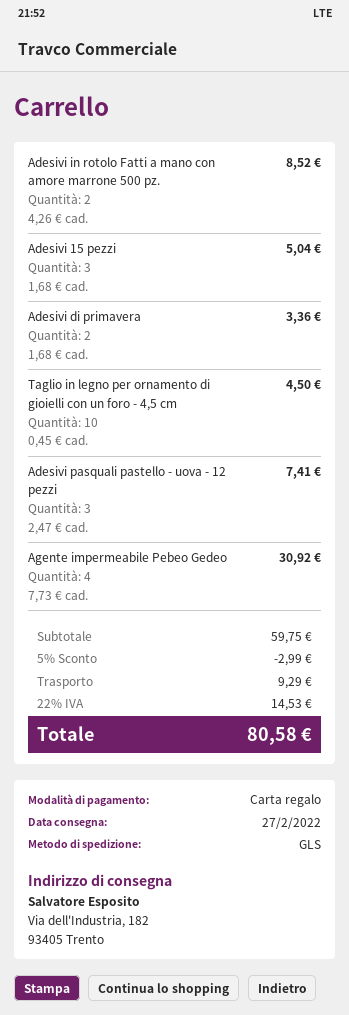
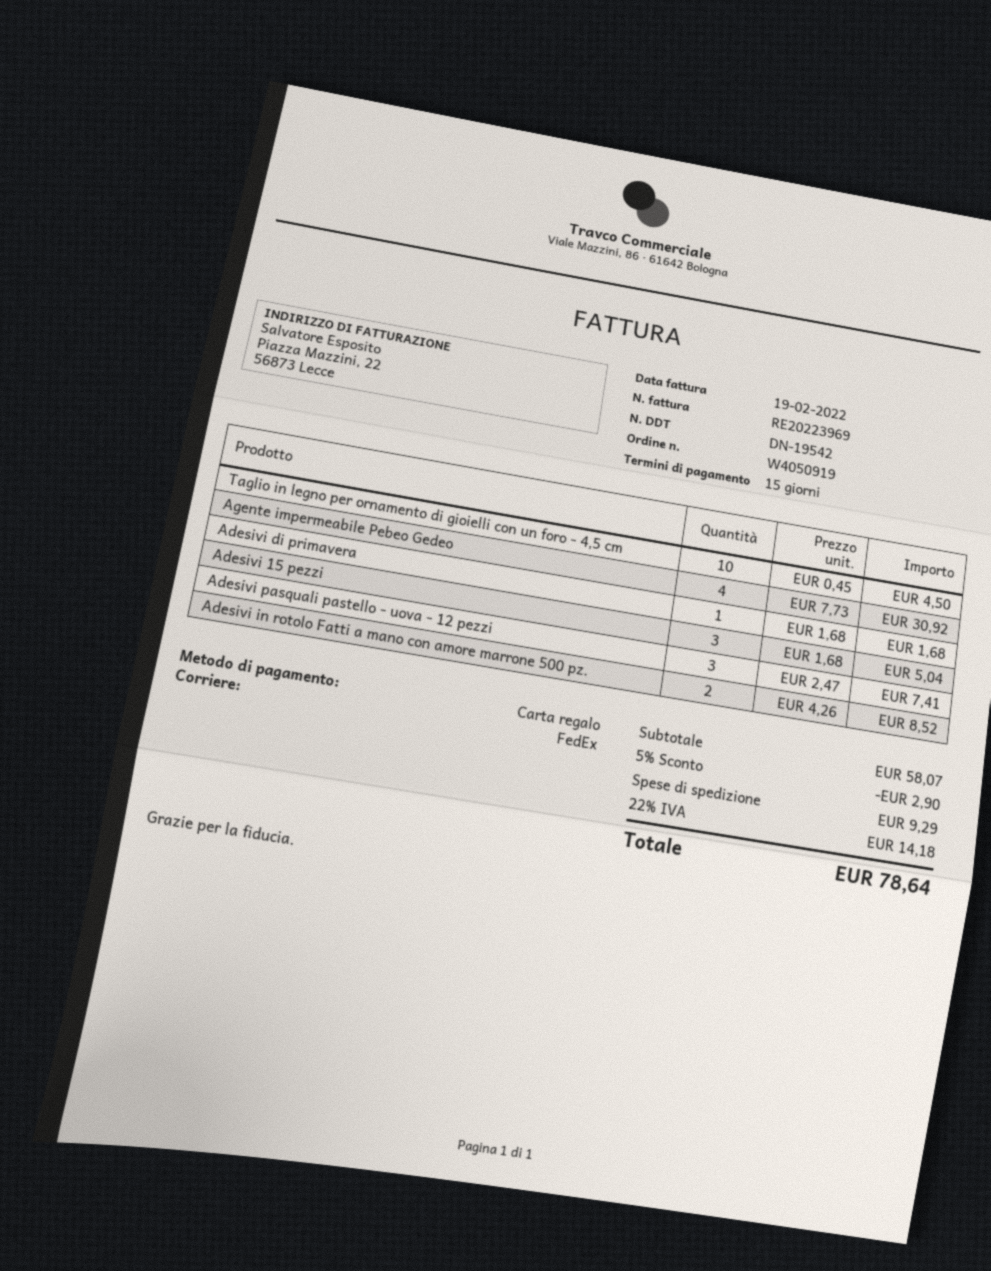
shipping method: GLS -> FedEx
Adesivi di primavera: 2 x 1.68 = 3.36 -> 1 x 1.68 = 1.68
subtotal: 59.75 -> 58.07
discount: 5% = 2.99 -> 5% = 2.90
tax: 22% = 14.53 -> 22% = 14.18
total: 80.58 -> 78.64

